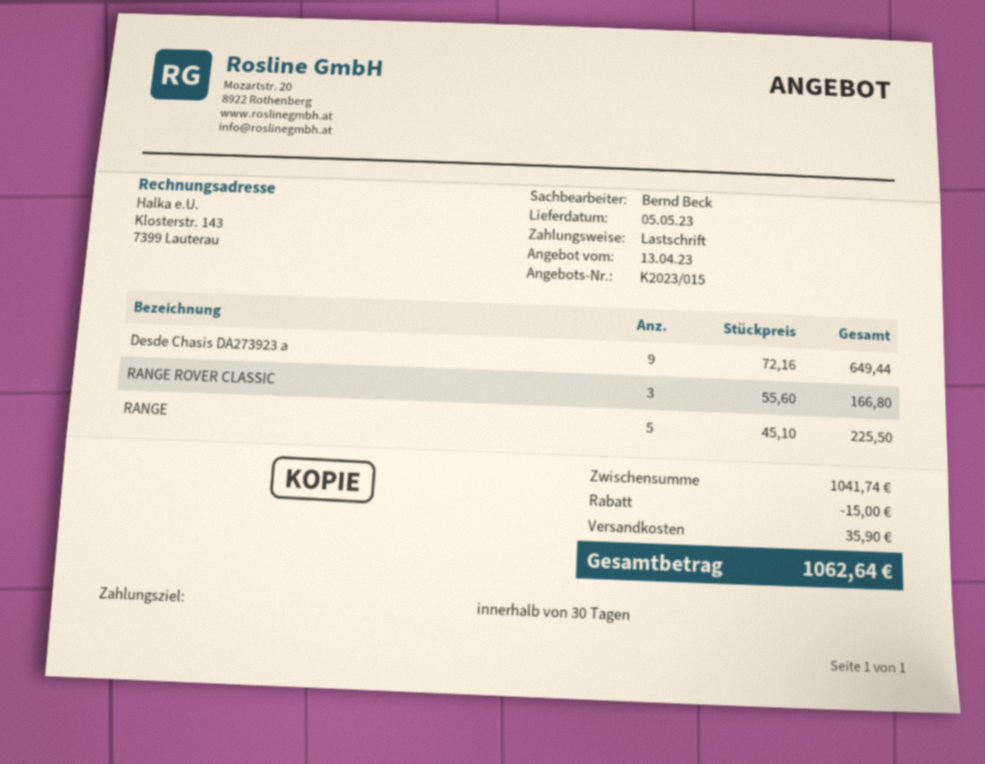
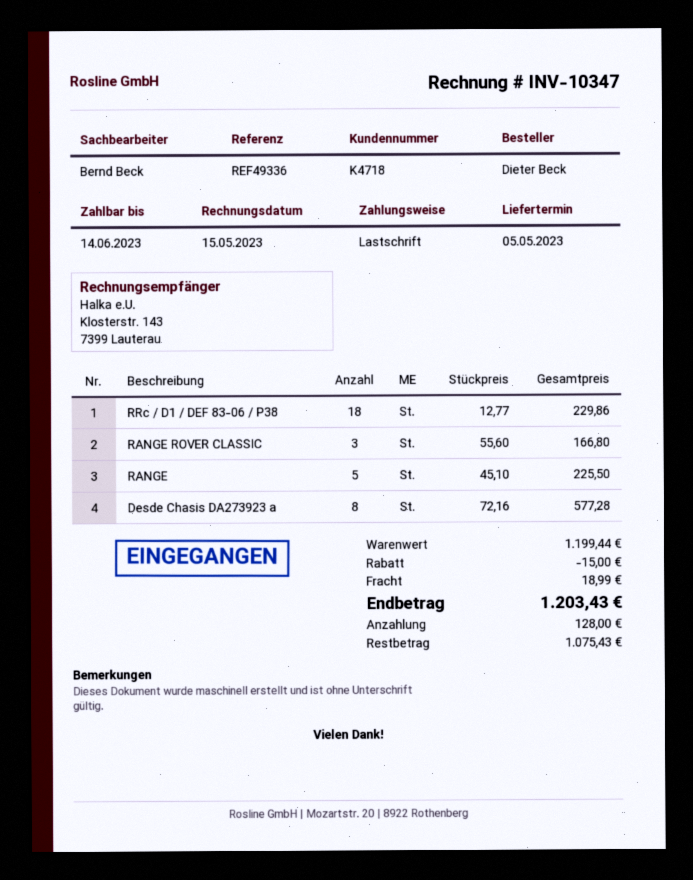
Desde Chasis DA273923 a: 9 x 72.16 = 649.44 -> 8 x 72.16 = 577.28
RRc / D1 / DEF 83-06 / P38: none -> 18 x 12.77 = 229.86
subtotal: 1041.74 -> 1199.44
shipping: 35.90 -> 18.99
total: 1062.64 -> 1203.43

